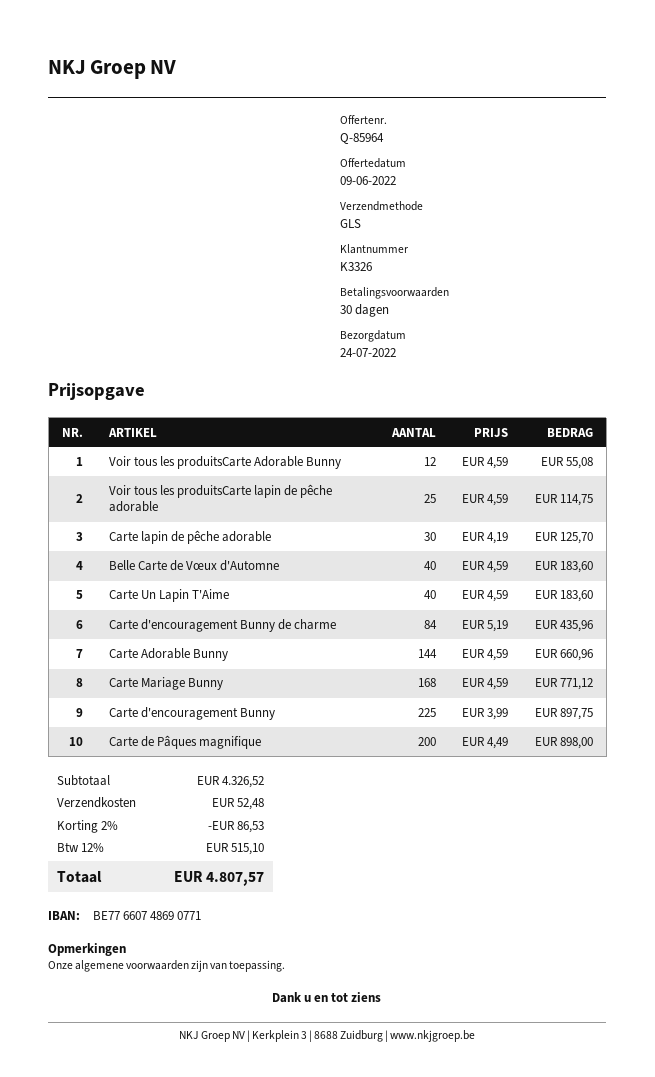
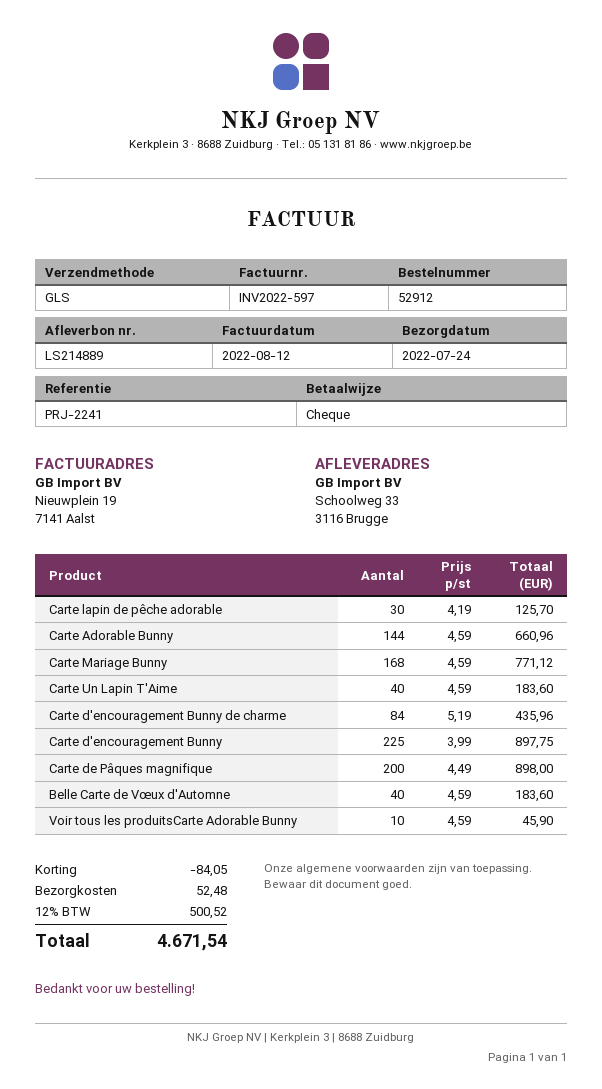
Voir tous les produitsCarte Adorable Bunny: 12 x 4.59 = 55.08 -> 10 x 4.59 = 45.90
Voir tous les produitsCarte lapin de pêche adorable: 25 x 4.59 = 114.75 -> none
discount: 86.53 -> 84.05
tax: 12% = 515.10 -> 12% = 500.52
total: 4807.57 -> 4671.54

